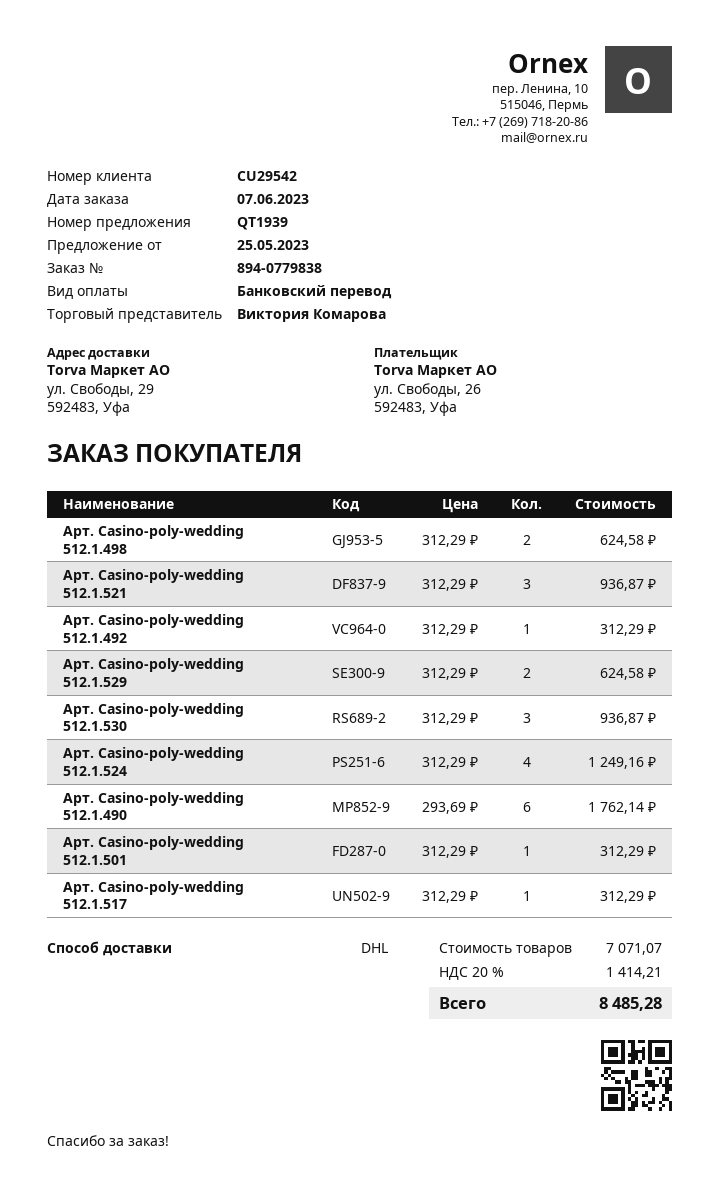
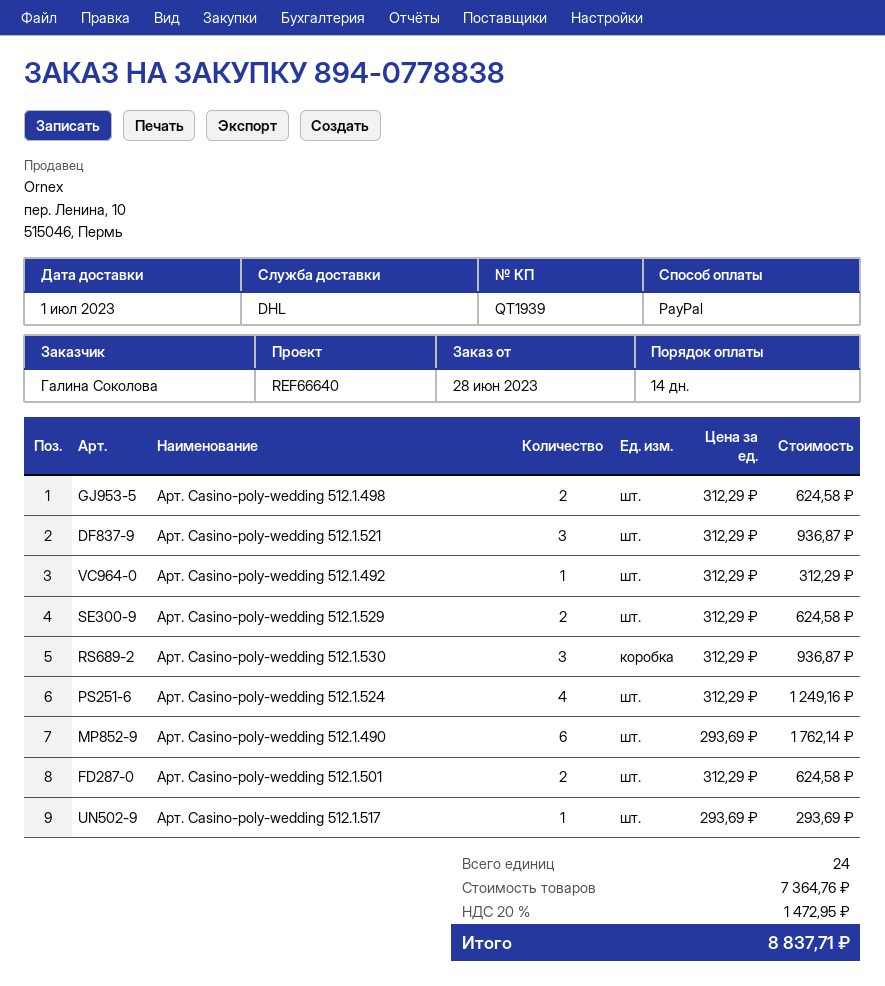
order number: 894-0779838 -> 894-0778838
order date: 2023-06-07 -> 2023-06-28
payment method: bank transfer -> PayPal
Арт. Casino-poly-wedding 512.1.501: 1 x 312.29 = 312.29 -> 2 x 312.29 = 624.58
Арт. Casino-poly-wedding 512.1.517: 1 x 312.29 = 312.29 -> 1 x 293.69 = 293.69
subtotal: 7071.07 -> 7364.76
tax: 20% = 1414.21 -> 20% = 1472.95
total: 8485.28 -> 8837.71

